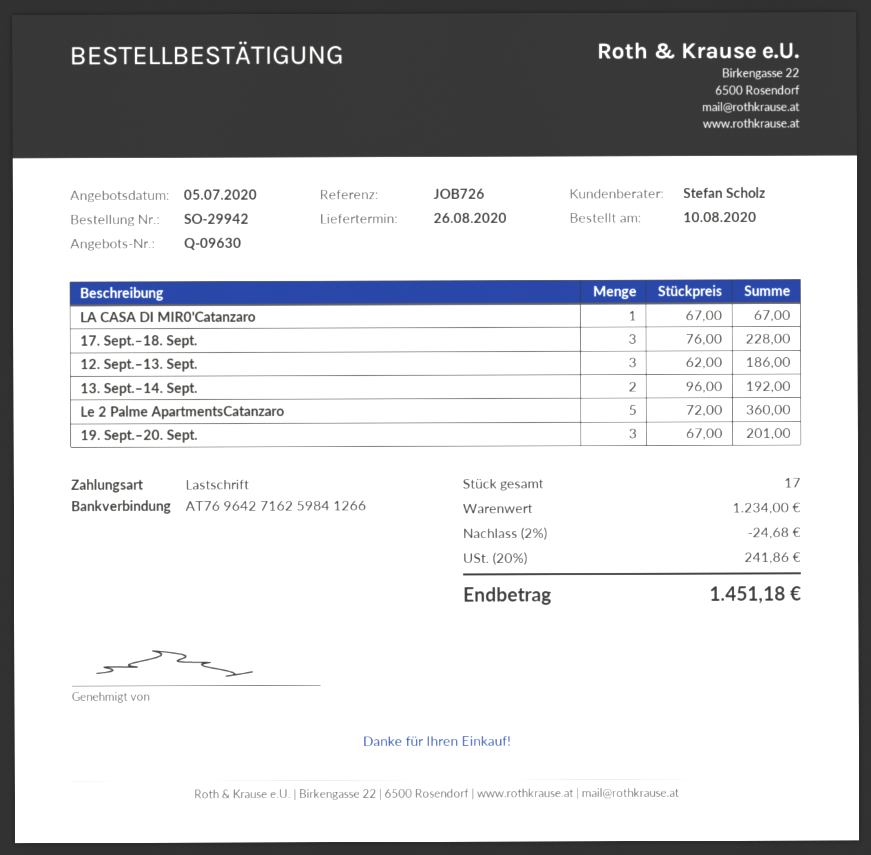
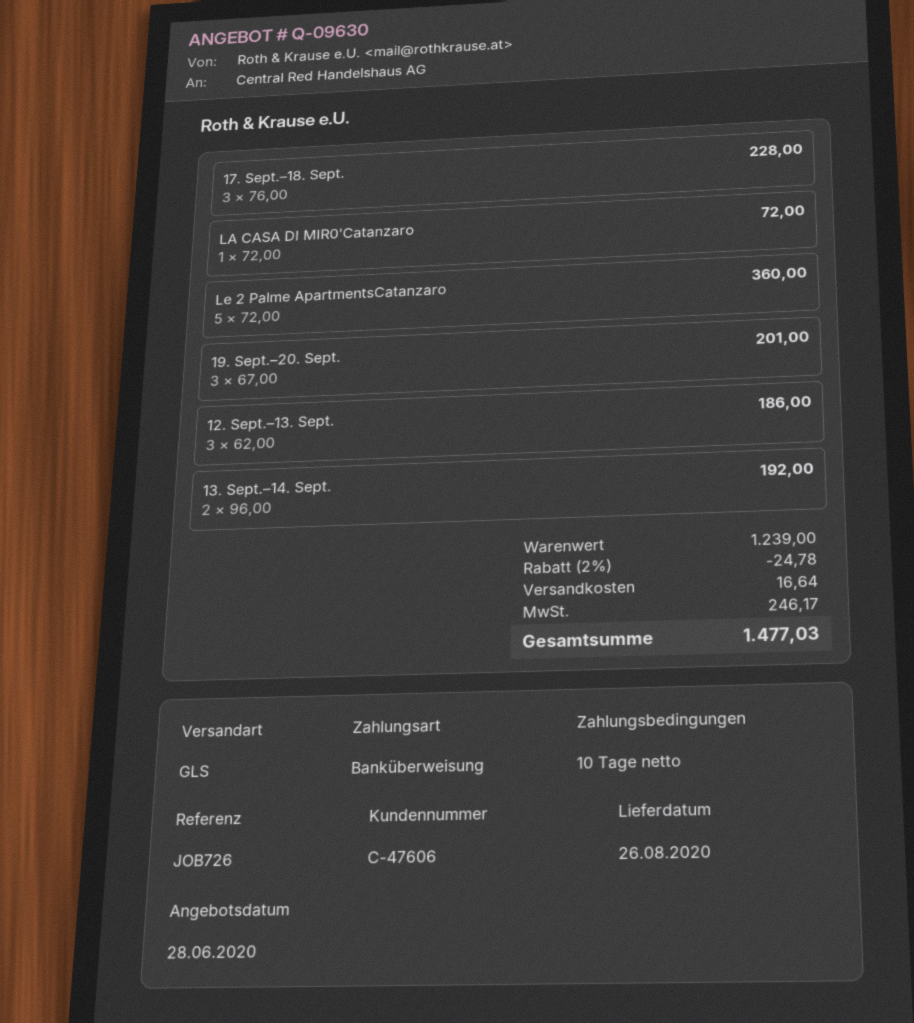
quote date: 2020-07-05 -> 2020-06-28
payment method: direct debit -> bank transfer
LA CASA DI MIR0'Catanzaro: 1 x 67.00 = 67.00 -> 1 x 72.00 = 72.00
subtotal: 1234.00 -> 1239.00
discount: 2% = 24.68 -> 2% = 24.78
shipping: none -> 16.64
tax: 241.86 -> 246.17
total: 1451.18 -> 1477.03

